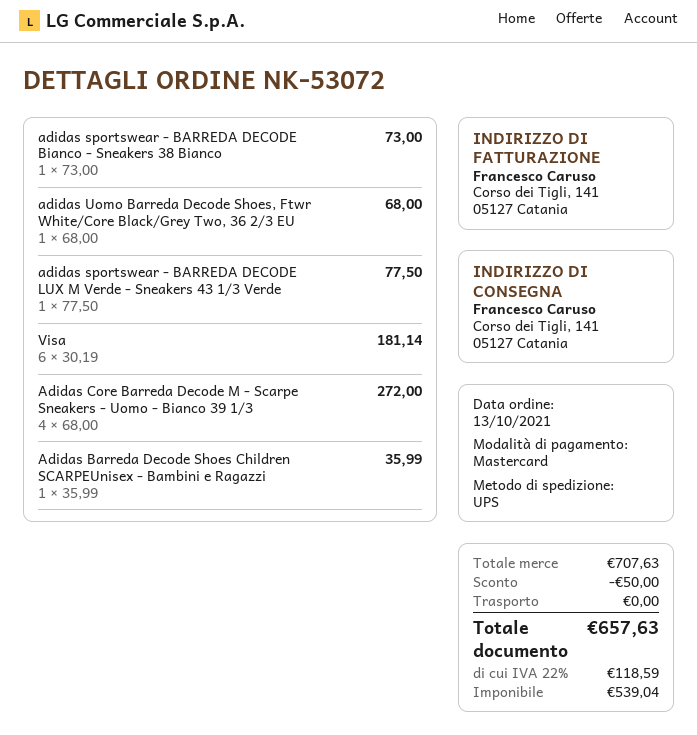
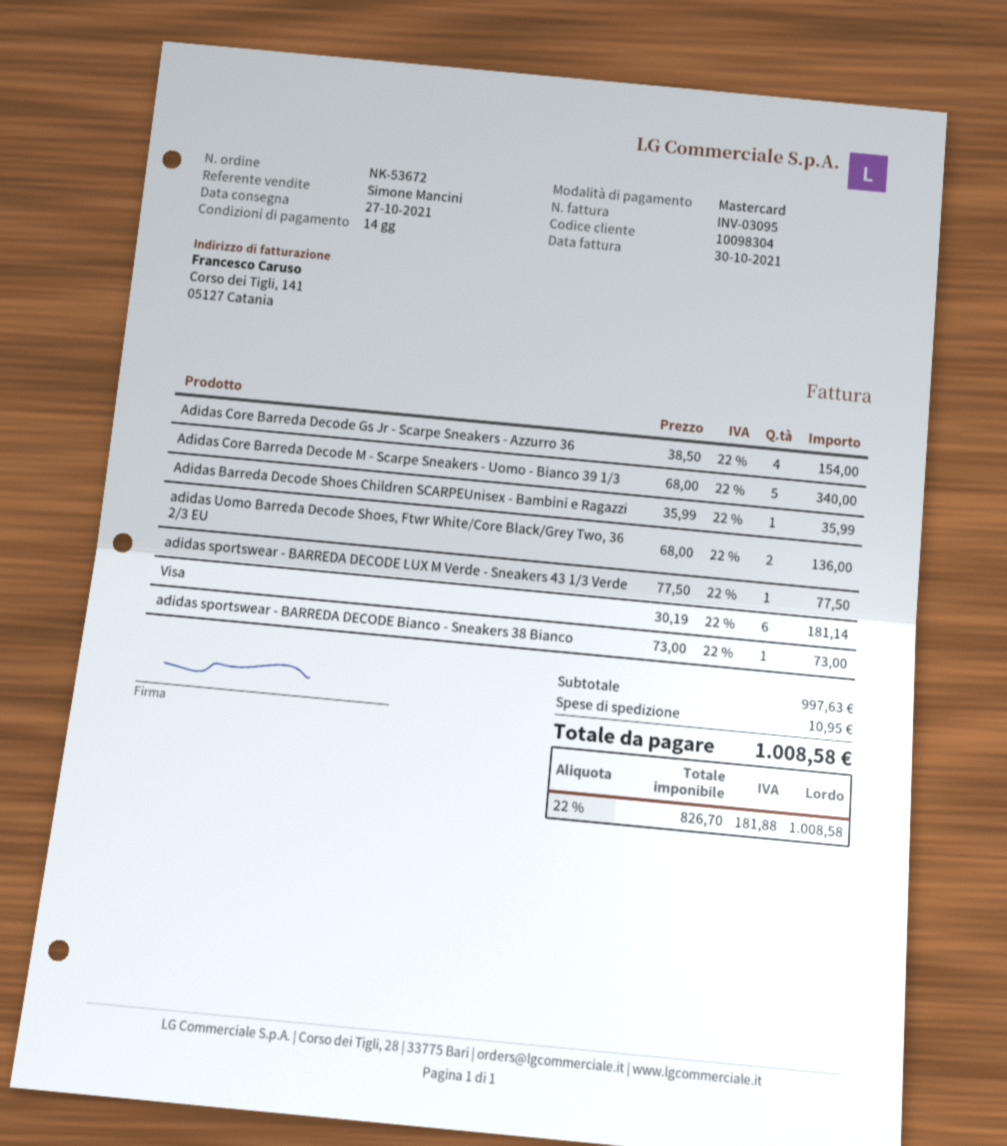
order number: NK-53072 -> NK-53672
adidas Uomo Barreda Decode Shoes, Ftwr White/Core Black/Grey Two, 36 2/3 EU: 1 x 68.00 = 68.00 -> 2 x 68.00 = 136.00
Adidas Core Barreda Decode M - Scarpe Sneakers - Uomo - Bianco 39 1/3: 4 x 68.00 = 272.00 -> 5 x 68.00 = 340.00
Adidas Core Barreda Decode Gs Jr - Scarpe Sneakers - Azzurro 36: none -> 4 x 38.50 = 154.00
subtotal: 707.63 -> 997.63
discount: 50.00 -> none
shipping: 0.00 -> 10.95
net: 539.04 -> 826.70
tax: 22% = 118.59 -> 22% = 181.88
total: 657.63 -> 1008.58

